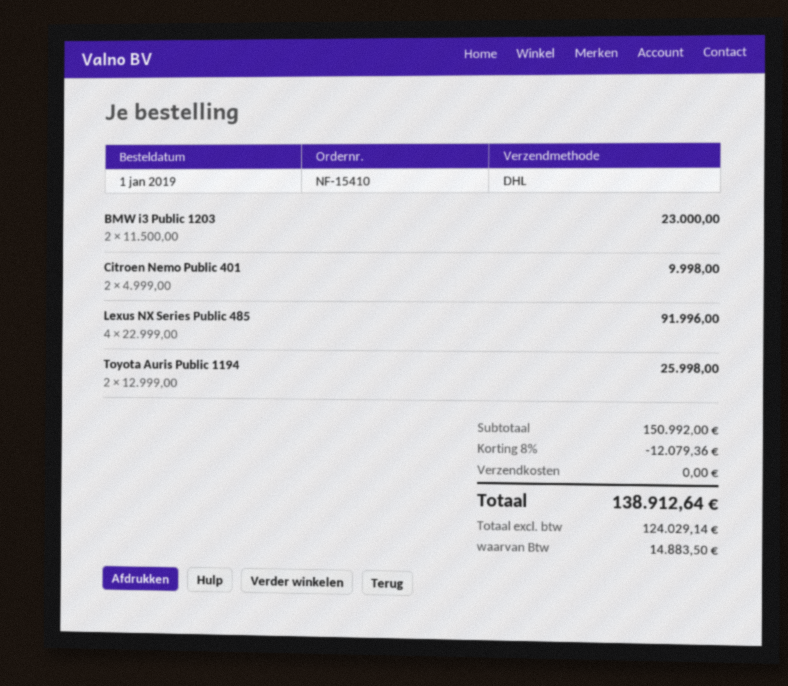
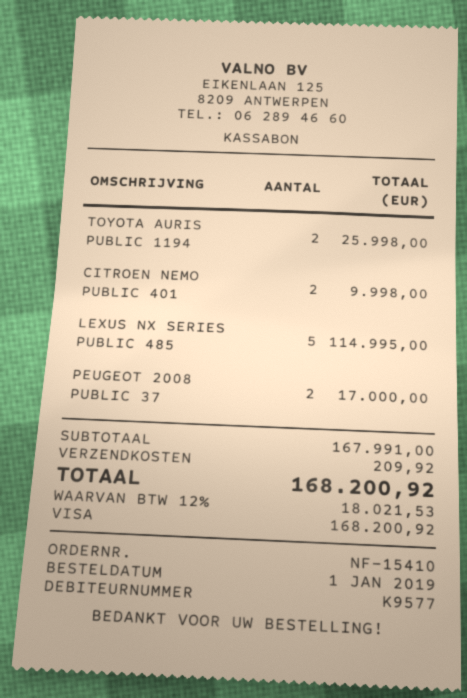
BMW i3 Public 1203: 2 for 23000.00 -> none
Lexus NX Series Public 485: 4 for 91996.00 -> 5 for 114995.00
PEUGEOT 2008 PUBLIC 37: none -> 2 for 17000.00
subtotal: 150992.00 -> 167991.00
discount: 8% = 12079.36 -> none
shipping: 0.00 -> 209.92
tax: 14883.50 -> 18021.53
total: 138912.64 -> 168200.92

